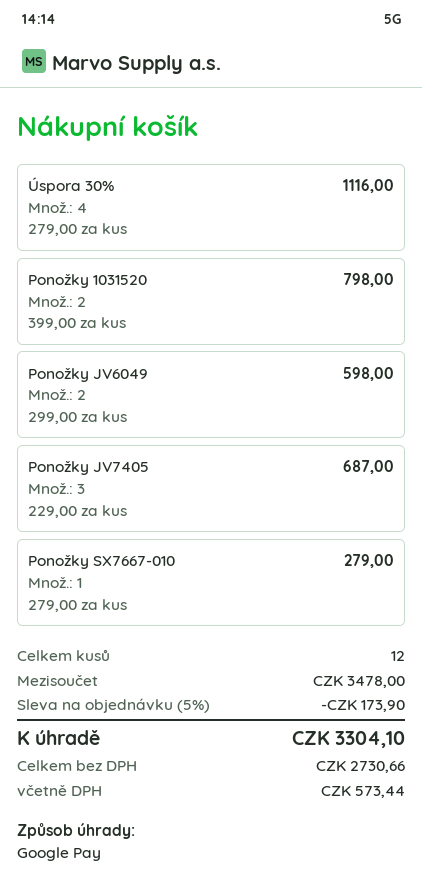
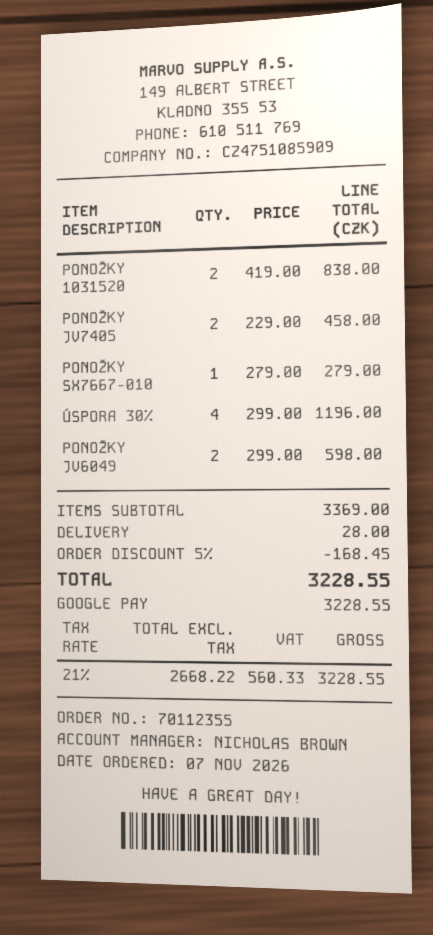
Úspora 30%: 4 x 279.00 = 1116.00 -> 4 x 299.00 = 1196.00
Ponožky 1031520: 2 x 399.00 = 798.00 -> 2 x 419.00 = 838.00
Ponožky JV7405: 3 x 229.00 = 687.00 -> 2 x 229.00 = 458.00
subtotal: 3478.00 -> 3369.00
discount: 5% = 173.90 -> 5% = 168.45
shipping: none -> 28.00
net: 2730.66 -> 2668.22
tax: 573.44 -> 560.33
total: 3304.10 -> 3228.55

